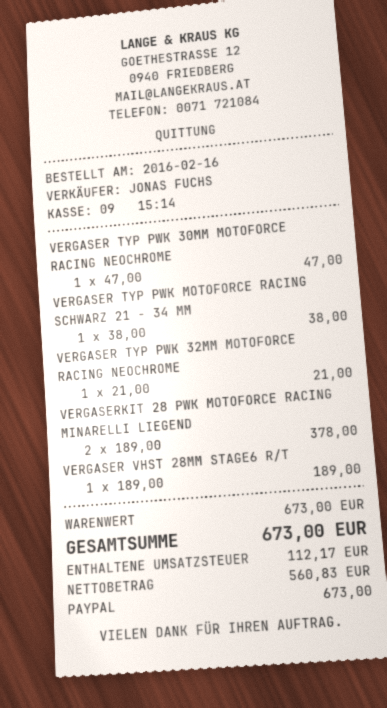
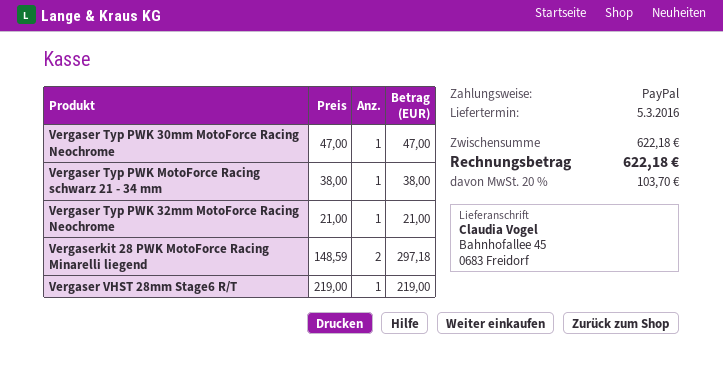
VERGASERKIT 28 PWK MOTOFORCE RACING MINARELLI LIEGEND: 2 x 189.00 = 378.00 -> 2 x 148.59 = 297.18
VERGASER VHST 28MM STAGE6 R/T: 1 x 189.00 = 189.00 -> 1 x 219.00 = 219.00
subtotal: 673.00 -> 622.18
tax: 112.17 -> 103.70
total: 673.00 -> 622.18

